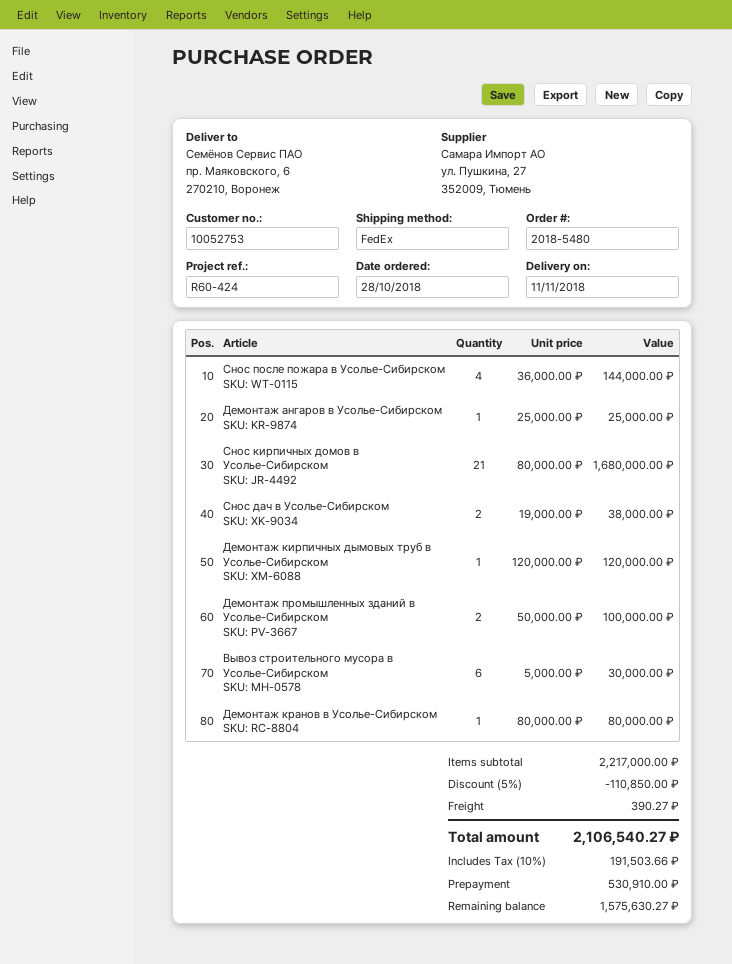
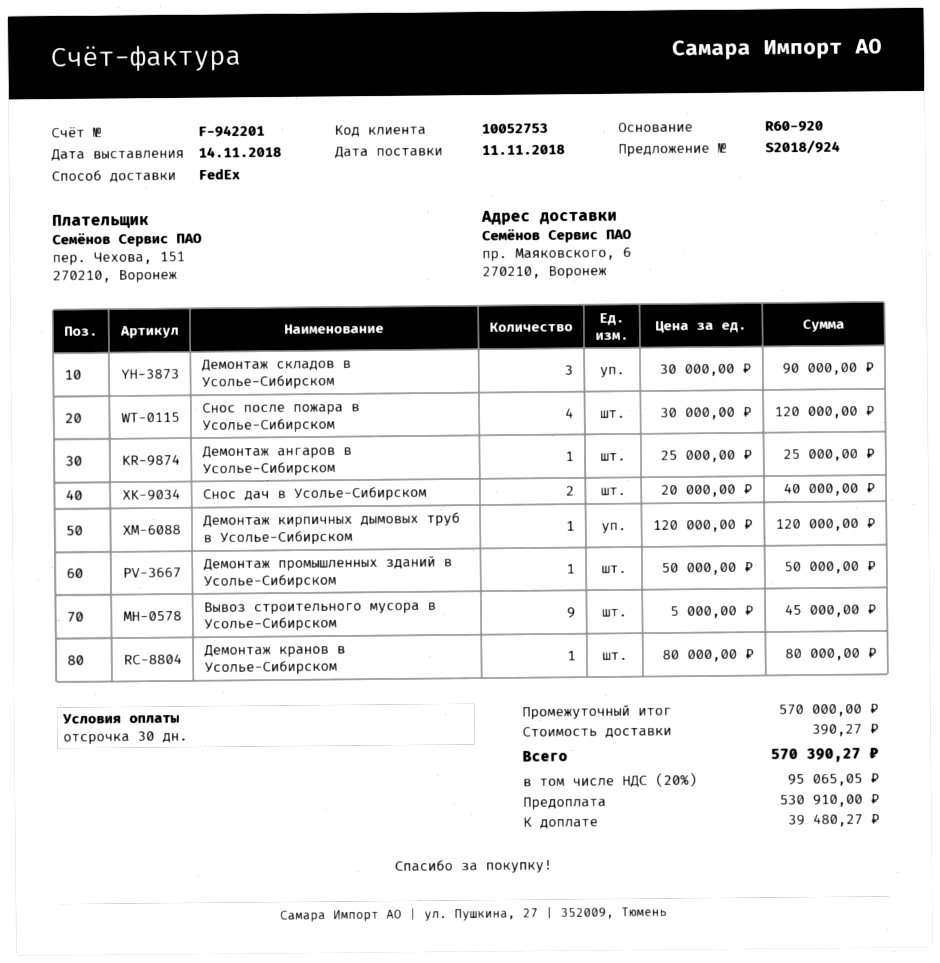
reference: R60-424 -> R60-920
Снос после пожара в Усолье-Сибирском: 4 x 36000.00 = 144000.00 -> 4 x 30000.00 = 120000.00
Снос кирпичных домов в Усолье-Сибирском: 21 x 80000.00 = 1680000.00 -> none
Снос дач в Усолье-Сибирском: 2 x 19000.00 = 38000.00 -> 2 x 20000.00 = 40000.00
Демонтаж промышленных зданий в Усолье-Сибирском: 2 x 50000.00 = 100000.00 -> 1 x 50000.00 = 50000.00
Вывоз строительного мусора в Усолье-Сибирском: 6 x 5000.00 = 30000.00 -> 9 x 5000.00 = 45000.00
Демонтаж складов в Усолье-Сибирском: none -> 3 x 30000.00 = 90000.00
subtotal: 2217000.00 -> 570000.00
discount: 5% = 110850.00 -> none
tax: 10% = 191503.66 -> 20% = 95065.05
total: 2106540.27 -> 570390.27
balance: 1575630.27 -> 39480.27

